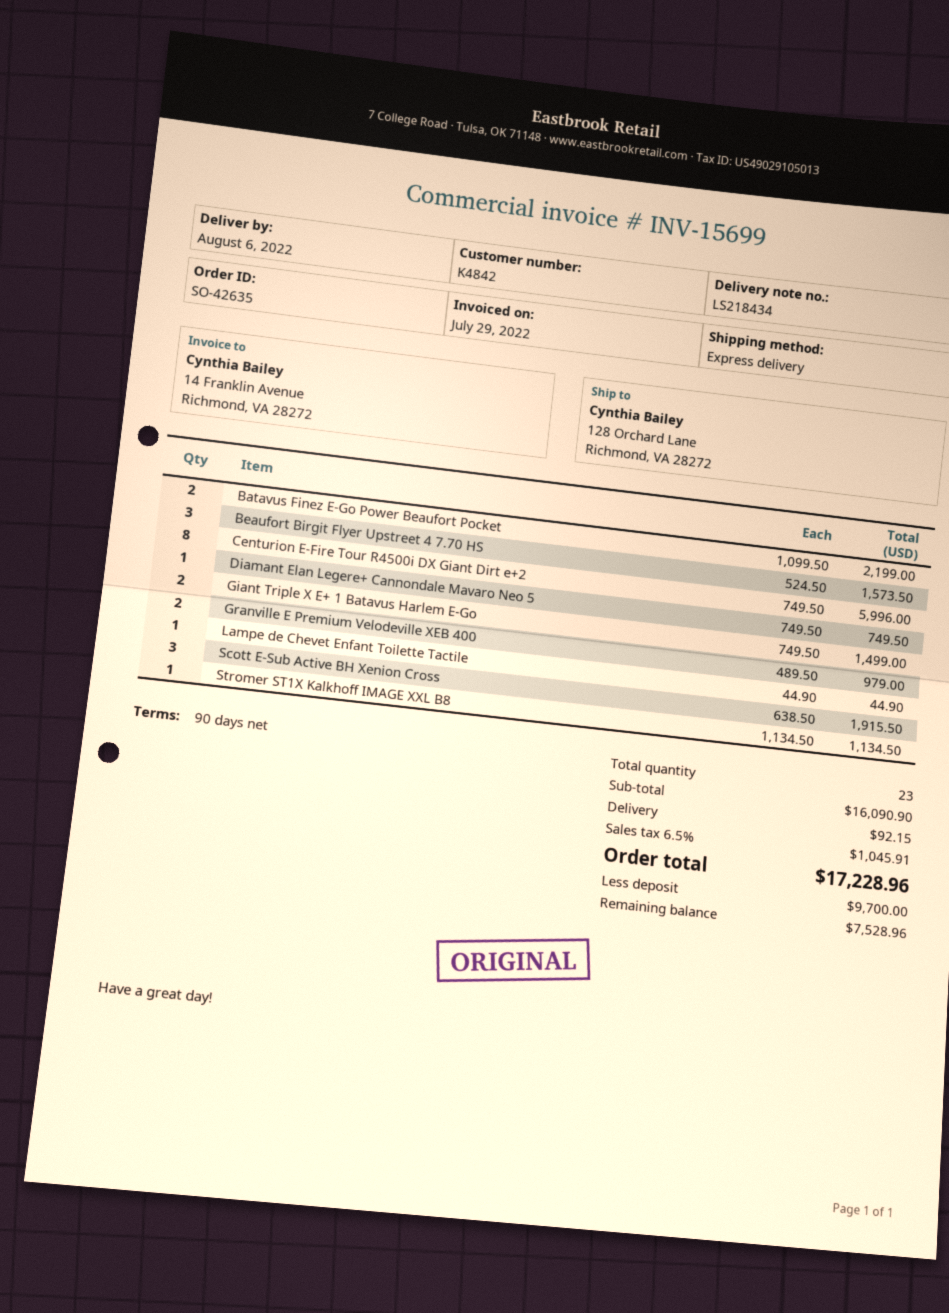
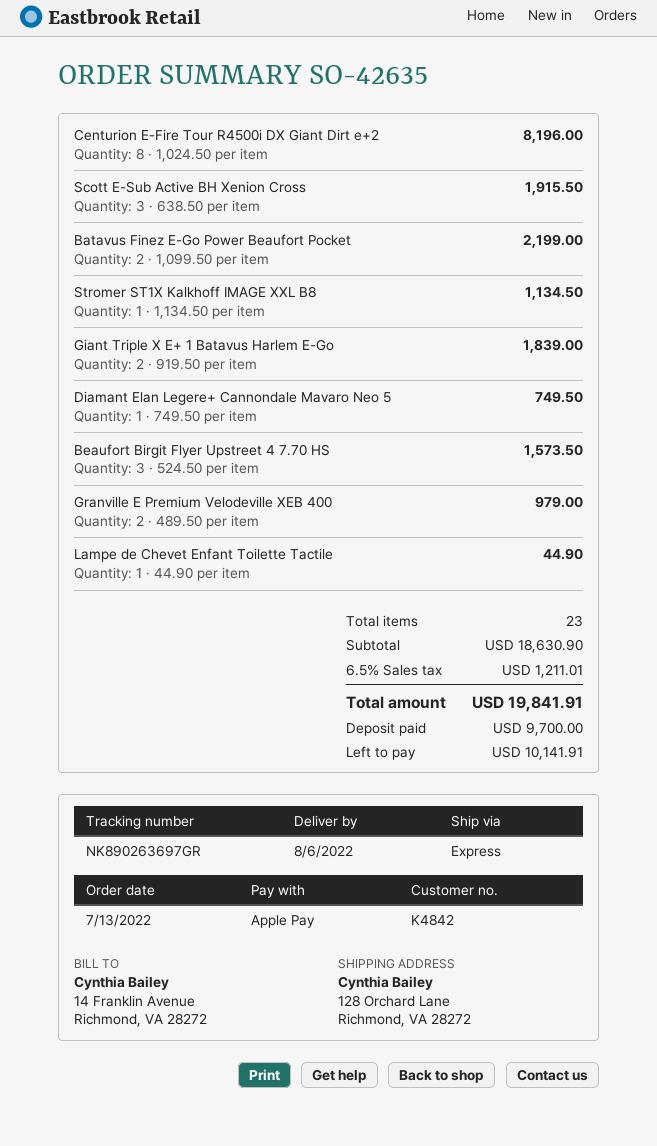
Centurion E-Fire Tour R4500i DX Giant Dirt e+2: 8 x 749.50 = 5996.00 -> 8 x 1024.50 = 8196.00
Giant Triple X E+ 1 Batavus Harlem E-Go: 2 x 749.50 = 1499.00 -> 2 x 919.50 = 1839.00
subtotal: 16090.90 -> 18630.90
shipping: 92.15 -> none
tax: 6.5% = 1045.91 -> 6.5% = 1211.01
total: 17228.96 -> 19841.91
balance: 7528.96 -> 10141.91

